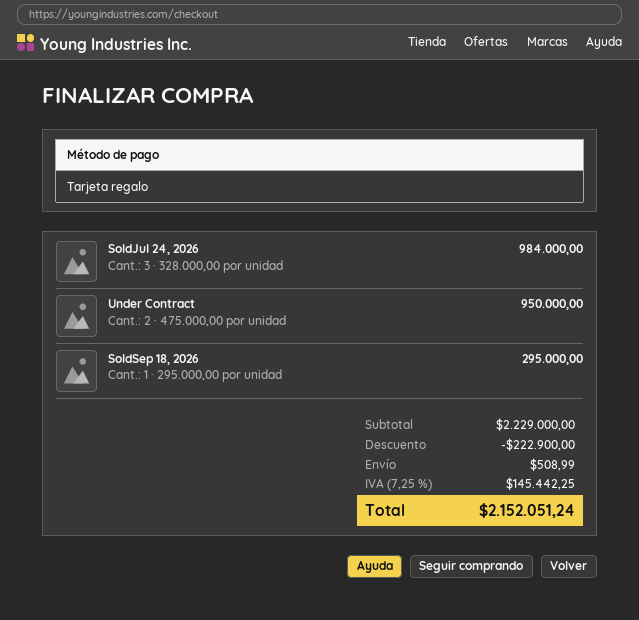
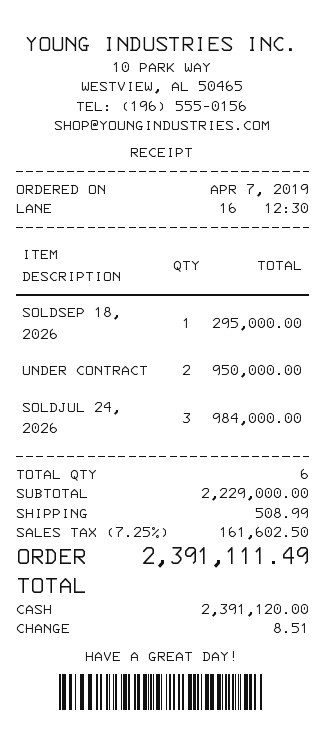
payment method: gift card -> cash
discount: 222900.00 -> none
tax: 7.25% = 145442.25 -> 7.25% = 161602.50
total: 2152051.24 -> 2391111.49

